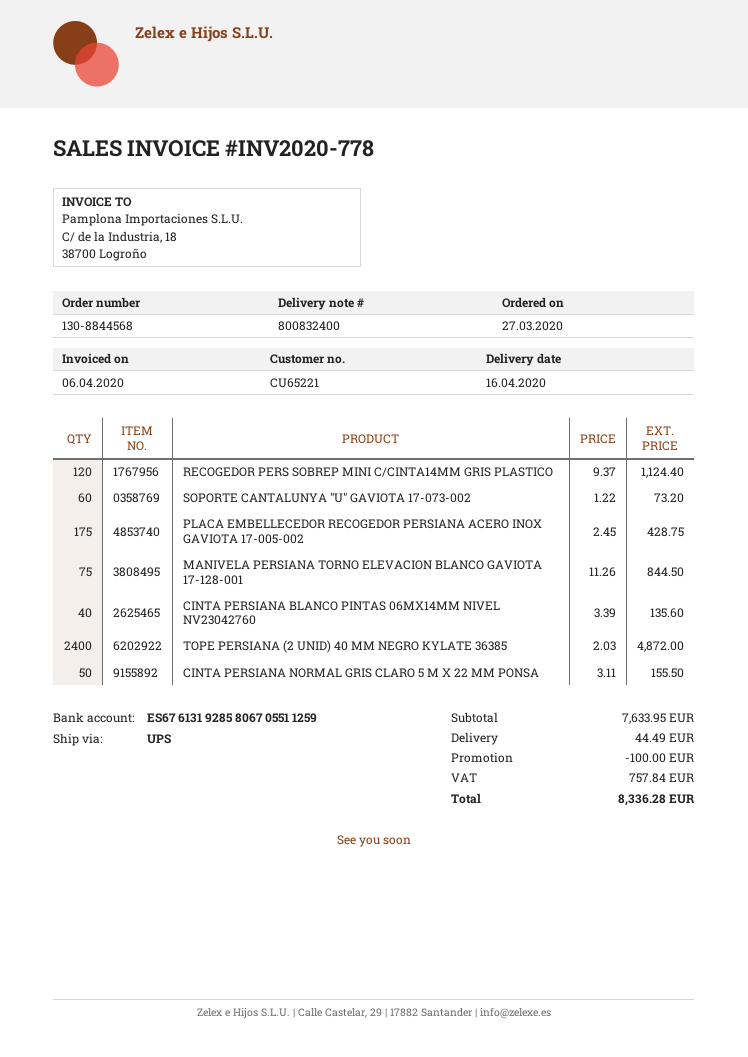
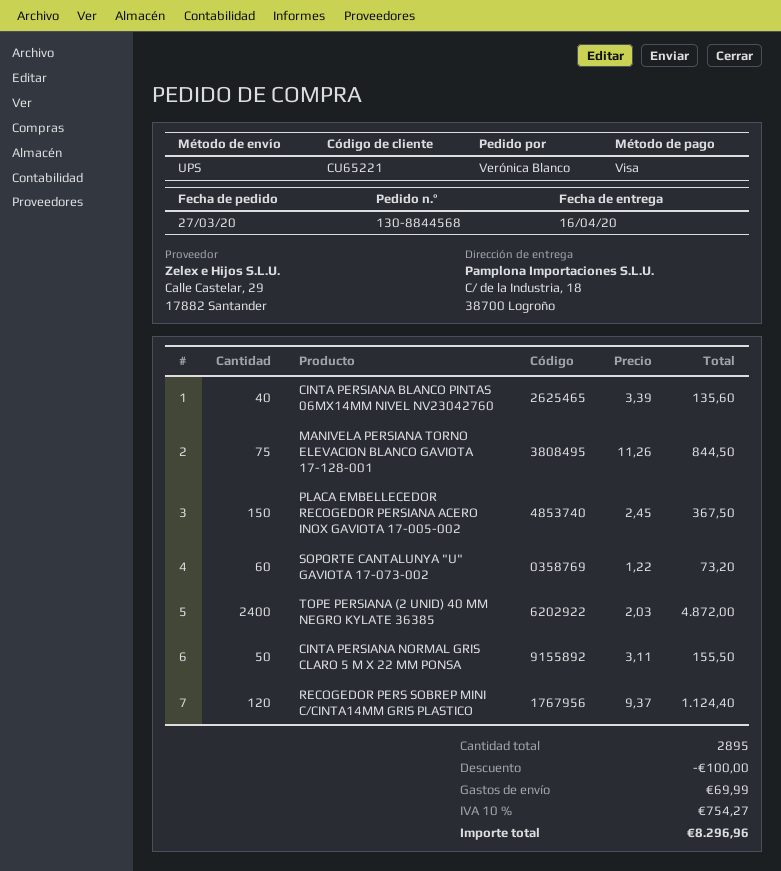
PLACA EMBELLECEDOR RECOGEDOR PERSIANA ACERO INOX GAVIOTA 17-005-002: 175 x 2.45 = 428.75 -> 150 x 2.45 = 367.50
shipping: 44.49 -> 69.99
tax: 757.84 -> 754.27
total: 8336.28 -> 8296.96

